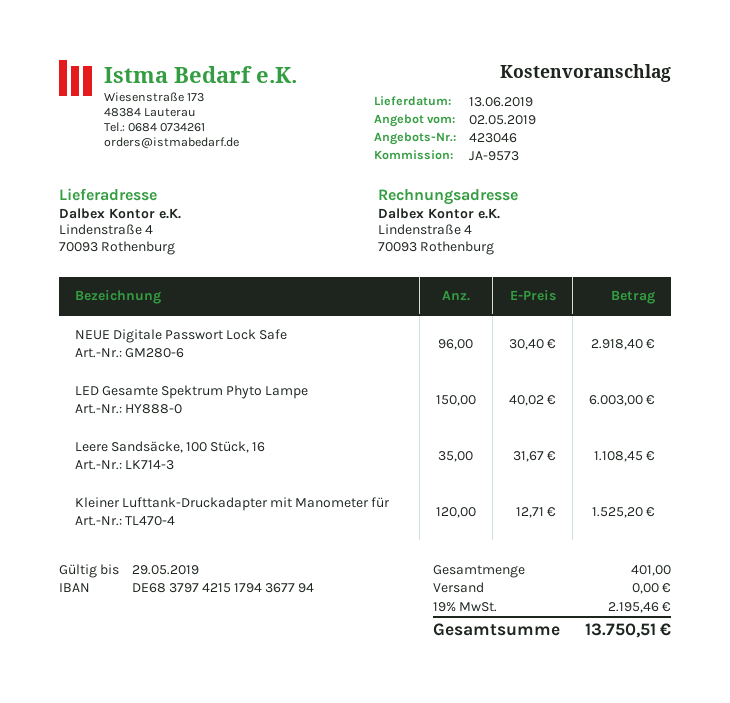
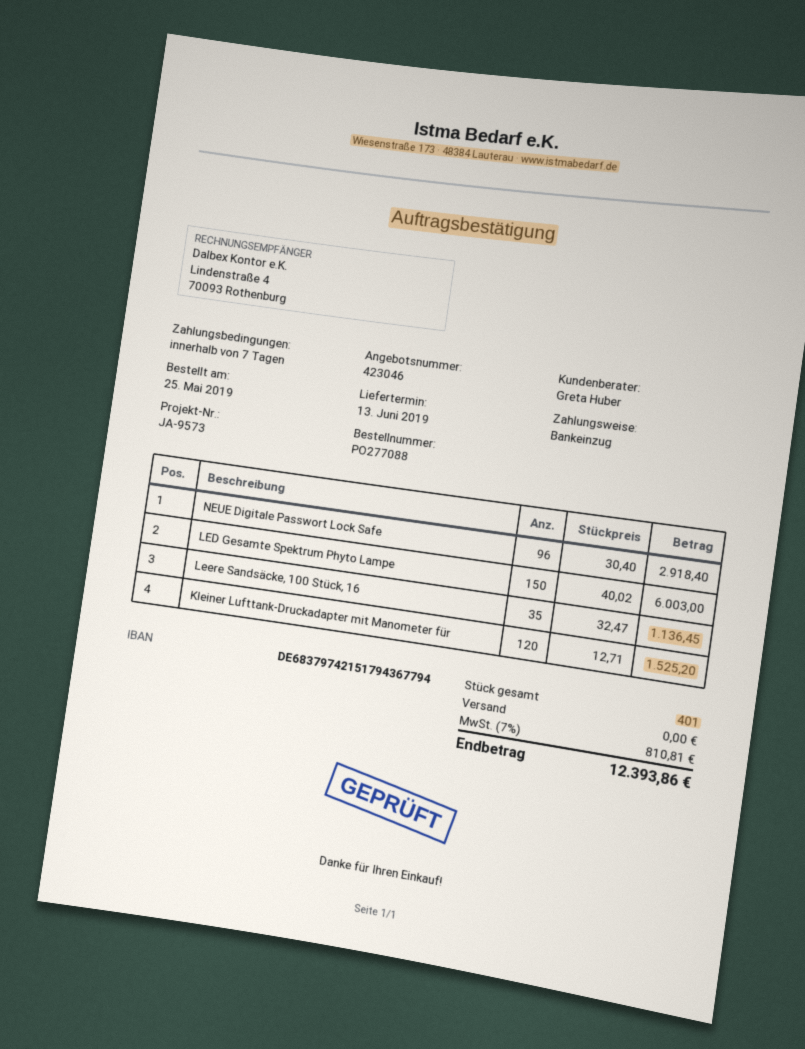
Leere Sandsäcke, 100 Stück, 16: 35 x 31.67 = 1108.45 -> 35 x 32.47 = 1136.45
tax: 19% = 2195.46 -> 7% = 810.81
total: 13750.51 -> 12393.86

